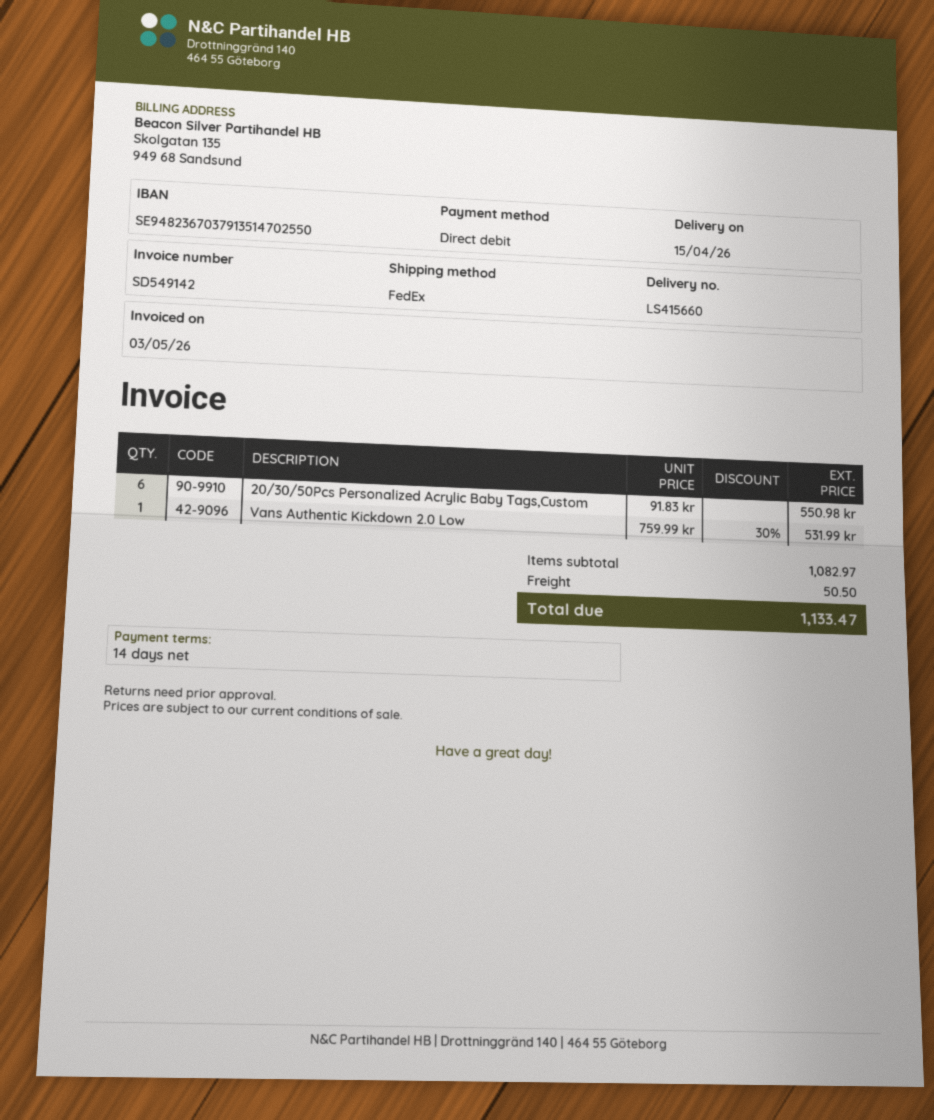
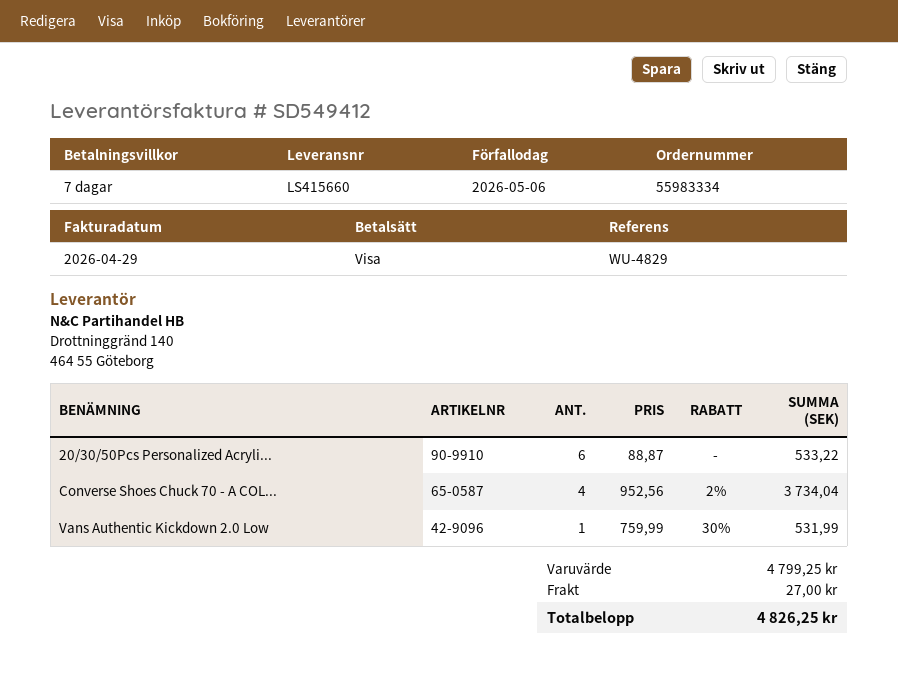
invoice number: SD549142 -> SD549412
invoice date: 2026-05-03 -> 2026-04-29
payment terms: 14 days -> 7 days
payment method: direct debit -> Visa
20/30/50Pcs Personalized Acrylic Baby Tags,Custom: 6 x 91.83 = 550.98 -> 6 x 88.87 = 533.22
Converse Shoes Chuck 70 - A COL...: none -> 4 x 952.56 - 2% = 3734.04
subtotal: 1082.97 -> 4799.25
shipping: 50.50 -> 27.00
total: 1133.47 -> 4826.25

